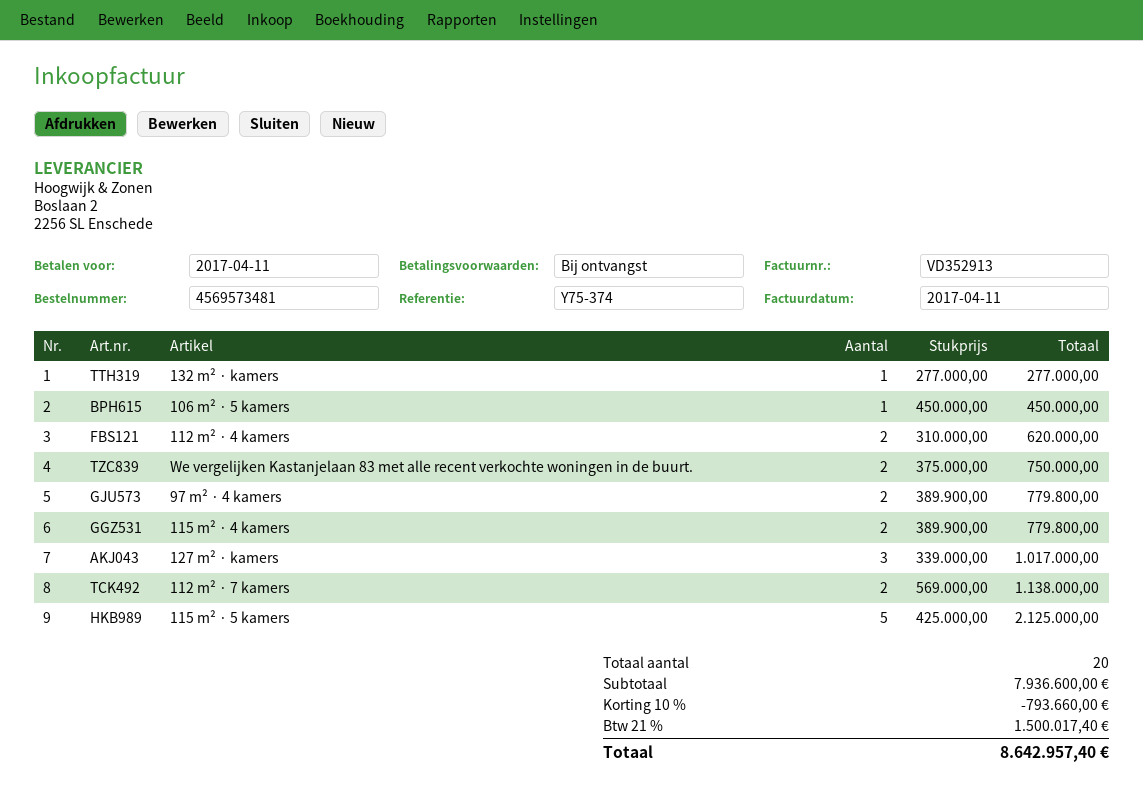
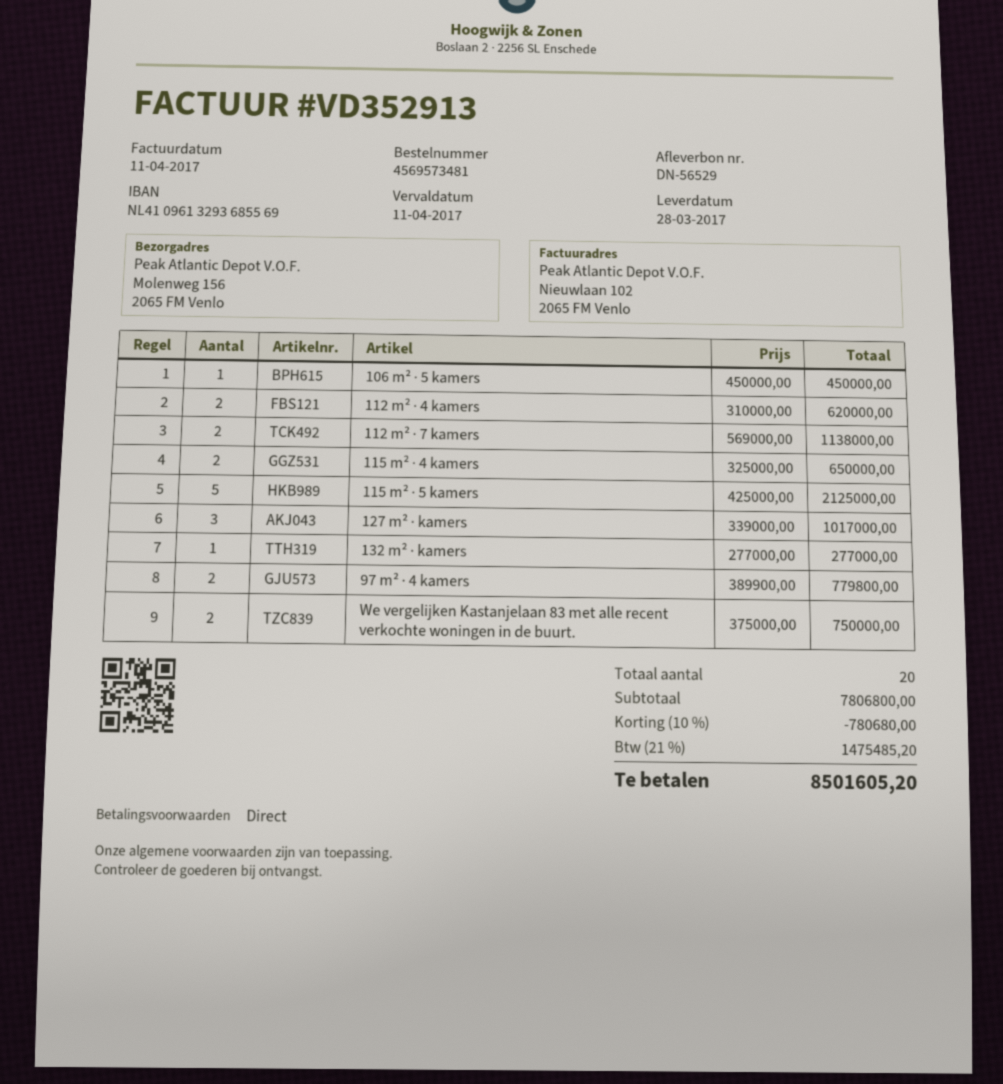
115 m² · 4 kamers: 2 x 389900.00 = 779800.00 -> 2 x 325000.00 = 650000.00
subtotal: 7936600.00 -> 7806800.00
discount: 10% = 793660.00 -> 10% = 780680.00
tax: 21% = 1500017.40 -> 21% = 1475485.20
total: 8642957.40 -> 8501605.20

